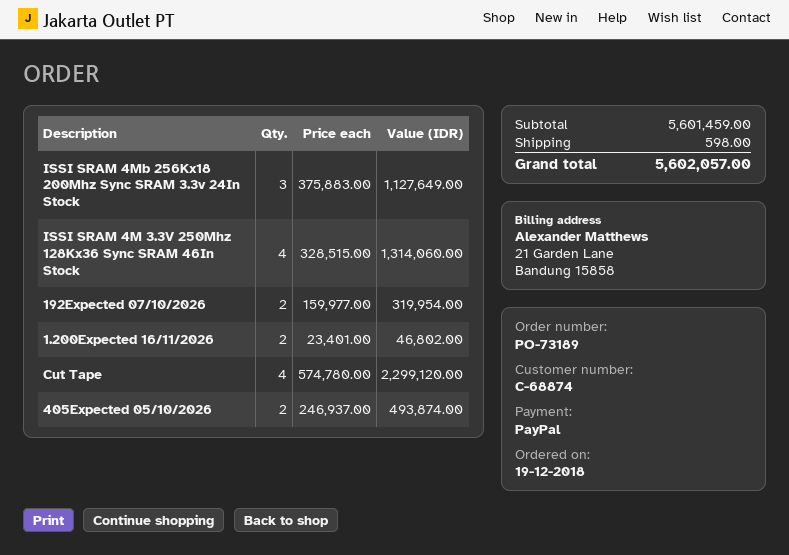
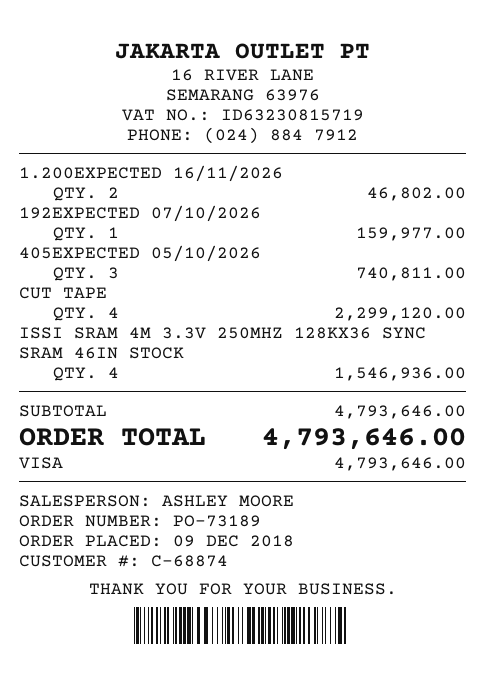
order date: 2018-12-19 -> 2018-12-09
payment method: PayPal -> Visa
ISSI SRAM 4Mb 256Kx18 200Mhz Sync SRAM 3.3v 24In Stock: 3 for 1127649.00 -> none
ISSI SRAM 4M 3.3V 250Mhz 128Kx36 Sync SRAM 46In Stock: 4 for 1314060.00 -> 4 for 1546936.00
192Expected 07/10/2026: 2 for 319954.00 -> 1 for 159977.00
405Expected 05/10/2026: 2 for 493874.00 -> 3 for 740811.00
subtotal: 5601459.00 -> 4793646.00
shipping: 598.00 -> none
total: 5602057.00 -> 4793646.00

